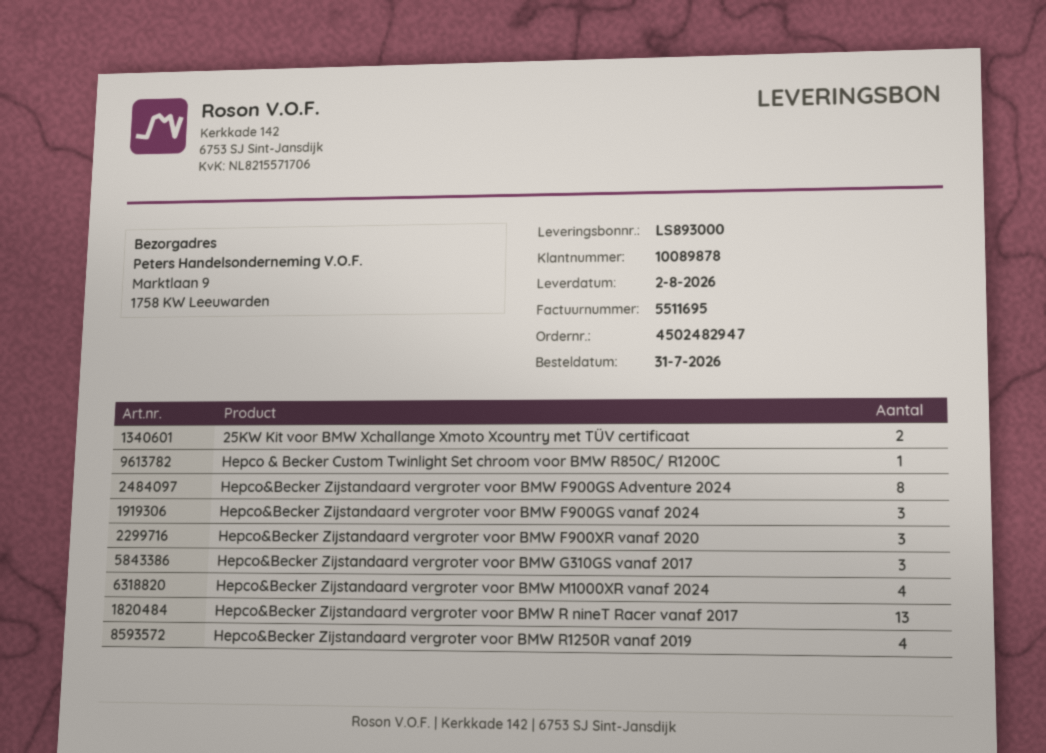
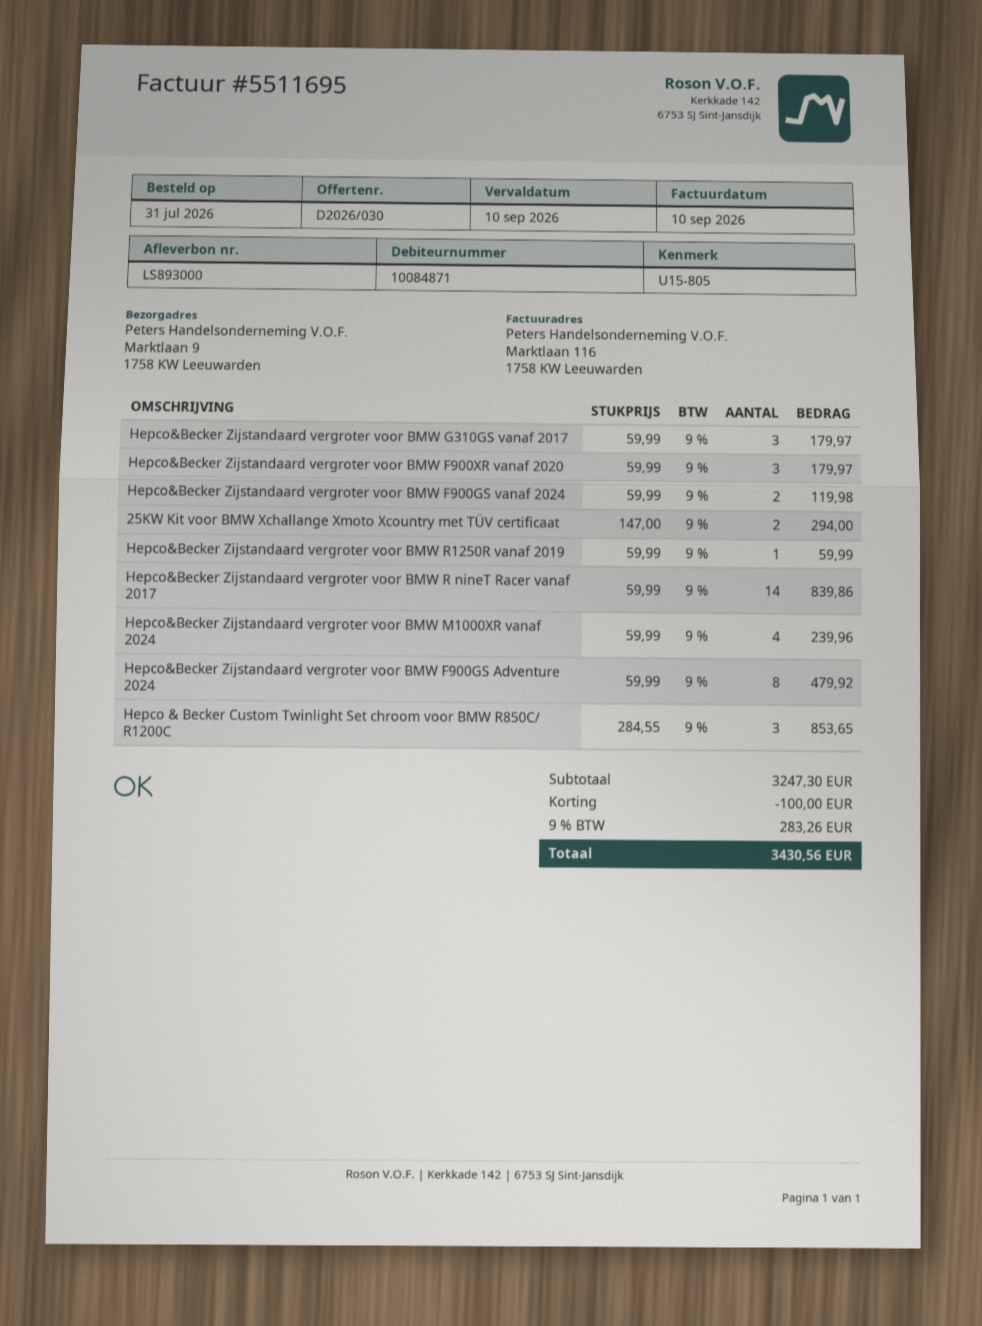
customer number: 10089878 -> 10084871
Hepco & Becker Custom Twinlight Set chroom voor BMW R850C/ R1200C: 1 -> 3
Hepco&Becker Zijstandaard vergroter voor BMW F900GS vanaf 2024: 3 -> 2
Hepco&Becker Zijstandaard vergroter voor BMW R nineT Racer vanaf 2017: 13 -> 14
Hepco&Becker Zijstandaard vergroter voor BMW R1250R vanaf 2019: 4 -> 1

